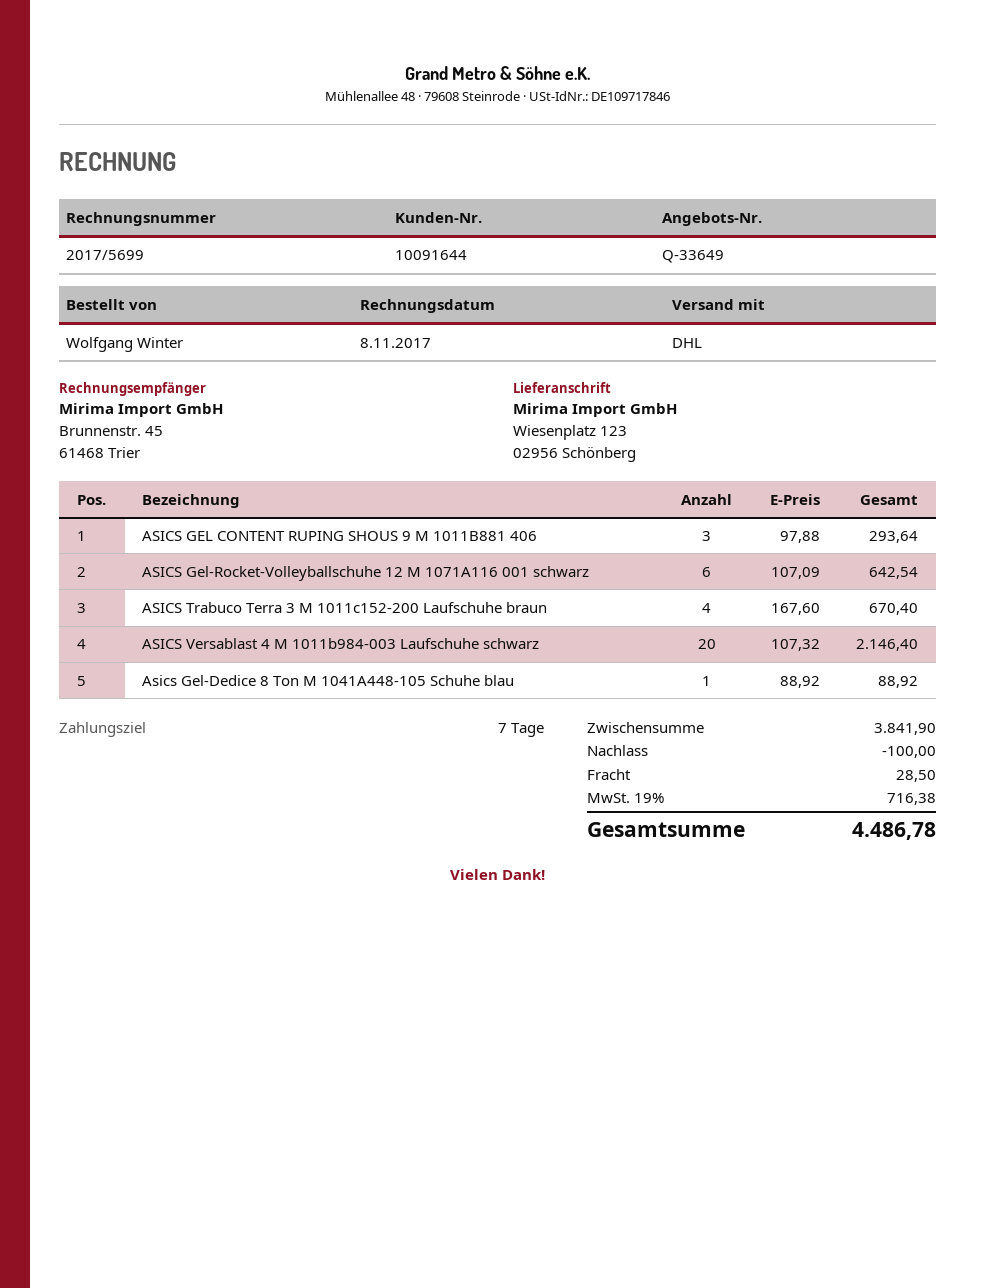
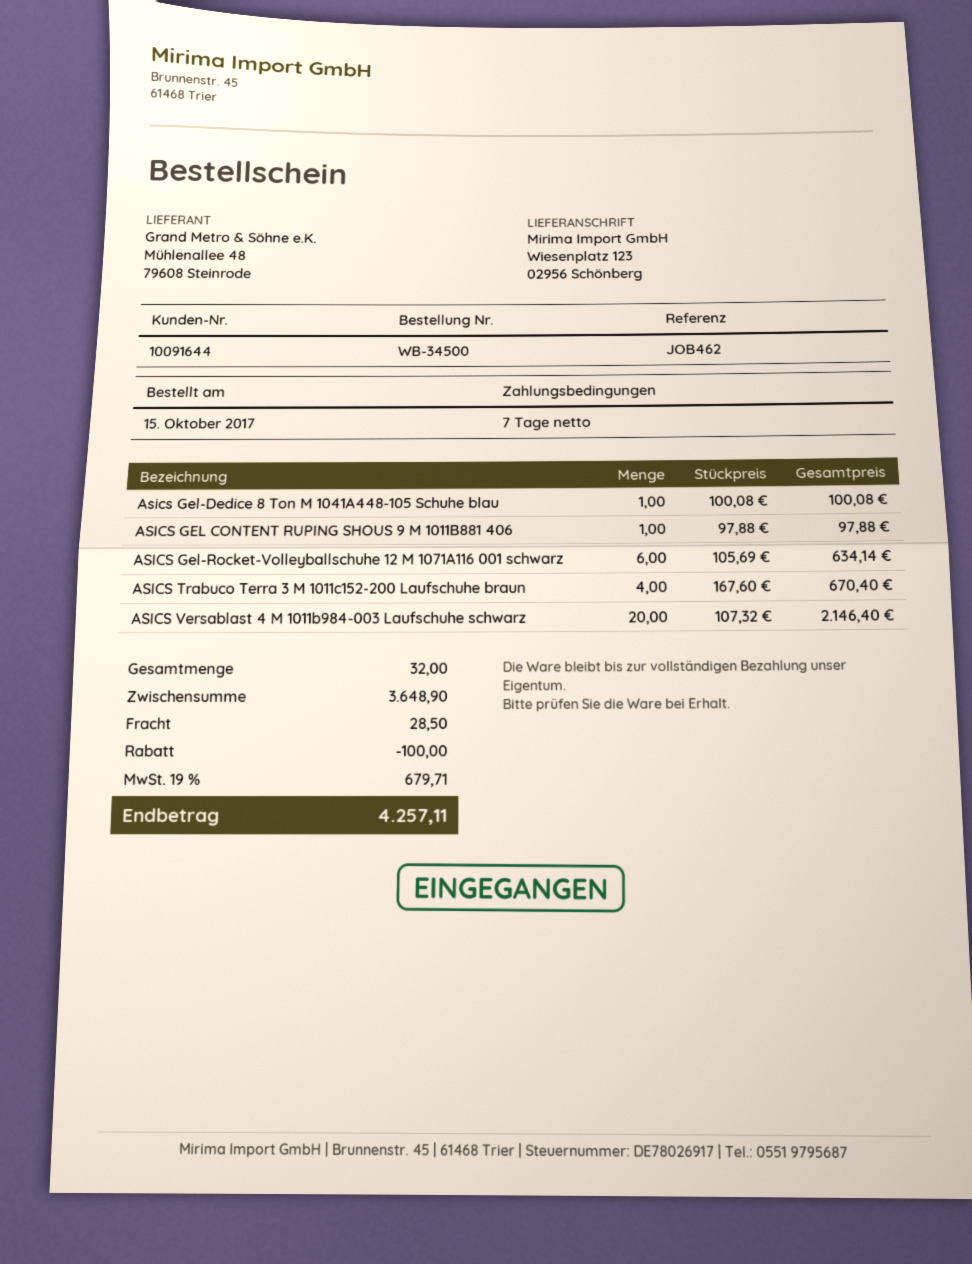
ASICS GEL CONTENT RUPING SHOUS 9 M 1011B881 406: 3 x 97.88 = 293.64 -> 1 x 97.88 = 97.88
ASICS Gel-Rocket-Volleyballschuhe 12 M 1071A116 001 schwarz: 6 x 107.09 = 642.54 -> 6 x 105.69 = 634.14
Asics Gel-Dedice 8 Ton M 1041A448-105 Schuhe blau: 1 x 88.92 = 88.92 -> 1 x 100.08 = 100.08
subtotal: 3841.90 -> 3648.90
tax: 19% = 716.38 -> 19% = 679.71
total: 4486.78 -> 4257.11

